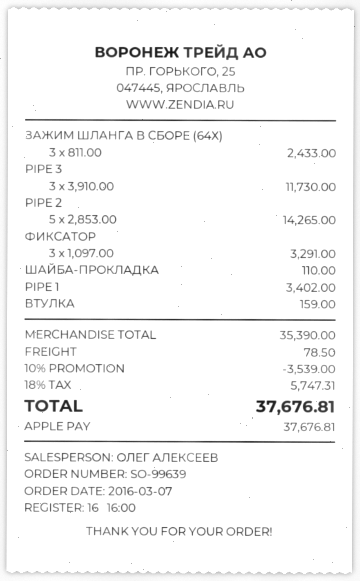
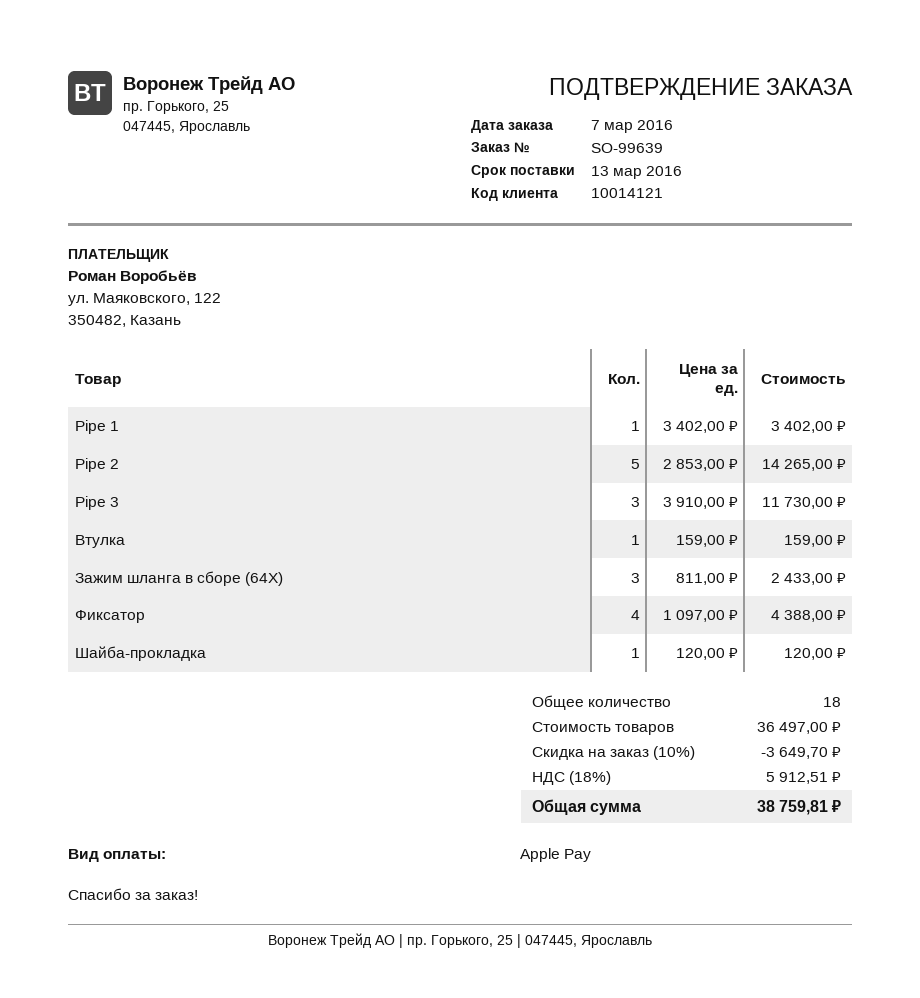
ФИКСАТОР: 3 x 1097.00 = 3291.00 -> 4 x 1097.00 = 4388.00
ШАЙБА-ПРОКЛАДКА: 1 x 110.00 = 110.00 -> 1 x 120.00 = 120.00
subtotal: 35390.00 -> 36497.00
discount: 10% = 3539.00 -> 10% = 3649.70
shipping: 78.50 -> none
tax: 18% = 5747.31 -> 18% = 5912.51
total: 37676.81 -> 38759.81

